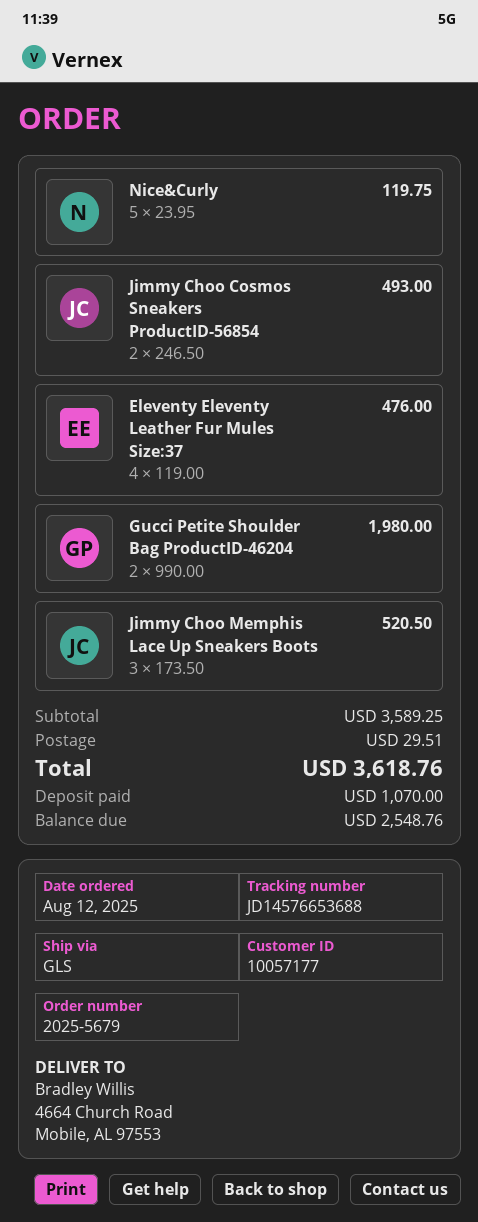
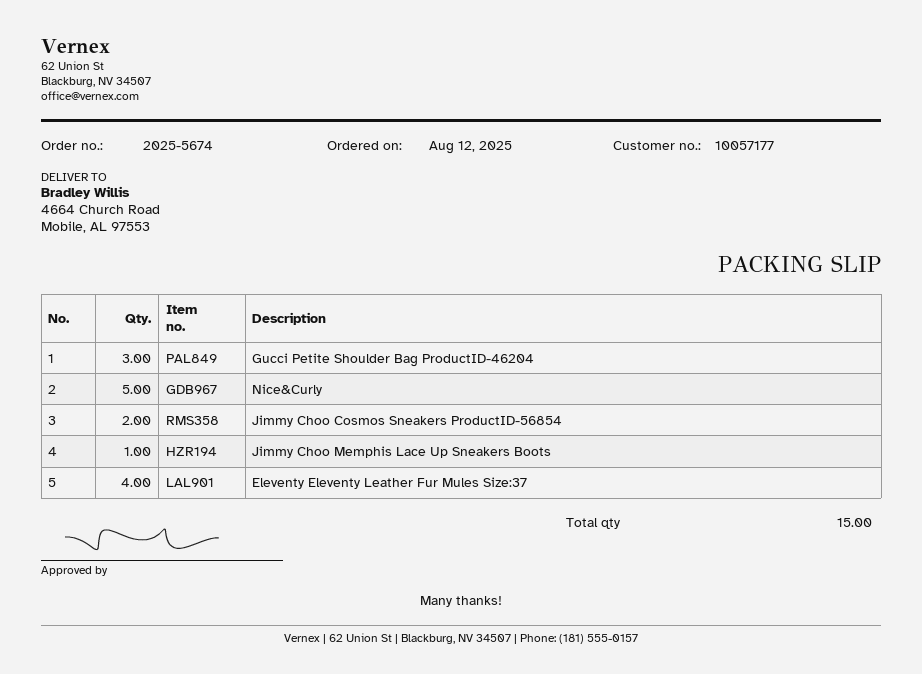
order number: 2025-5679 -> 2025-5674
Gucci Petite Shoulder Bag ProductID-46204: 2 -> 3
Jimmy Choo Memphis Lace Up Sneakers Boots: 3 -> 1

